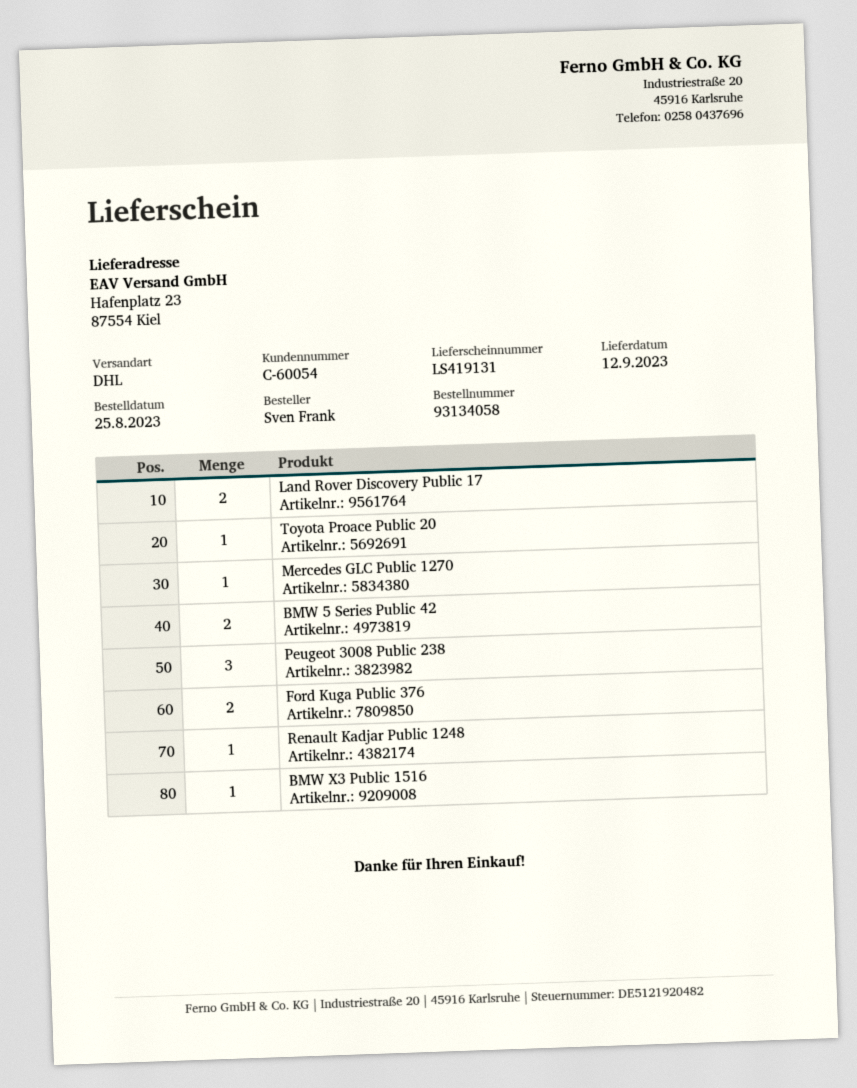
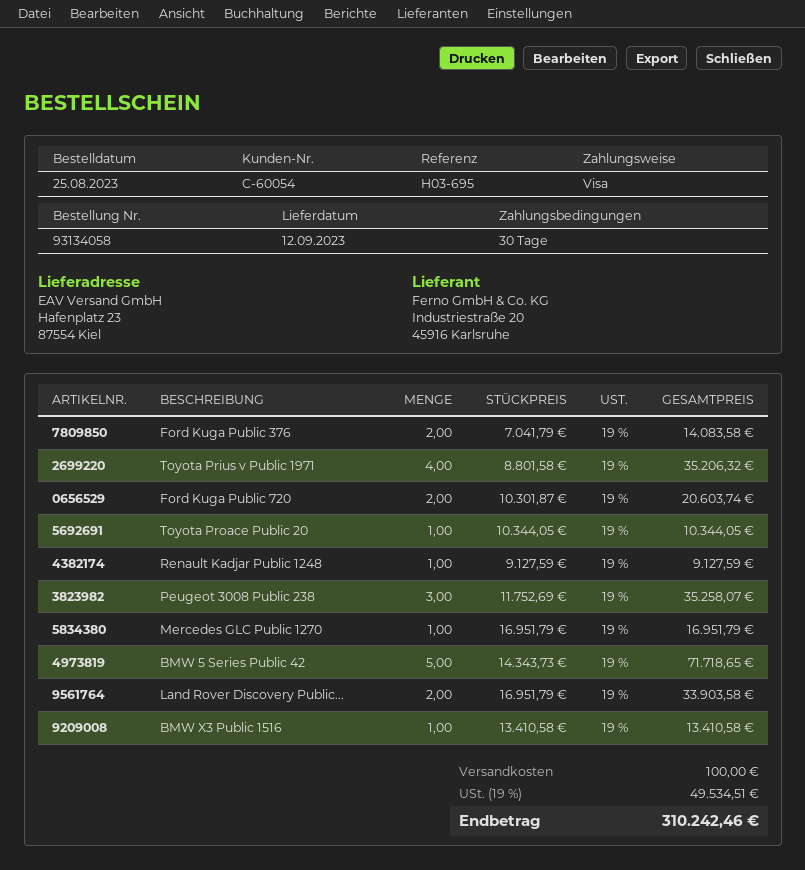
BMW 5 Series Public 42: 2 -> 5
Toyota Prius v Public 1971: none -> 4
Ford Kuga Public 720: none -> 2

